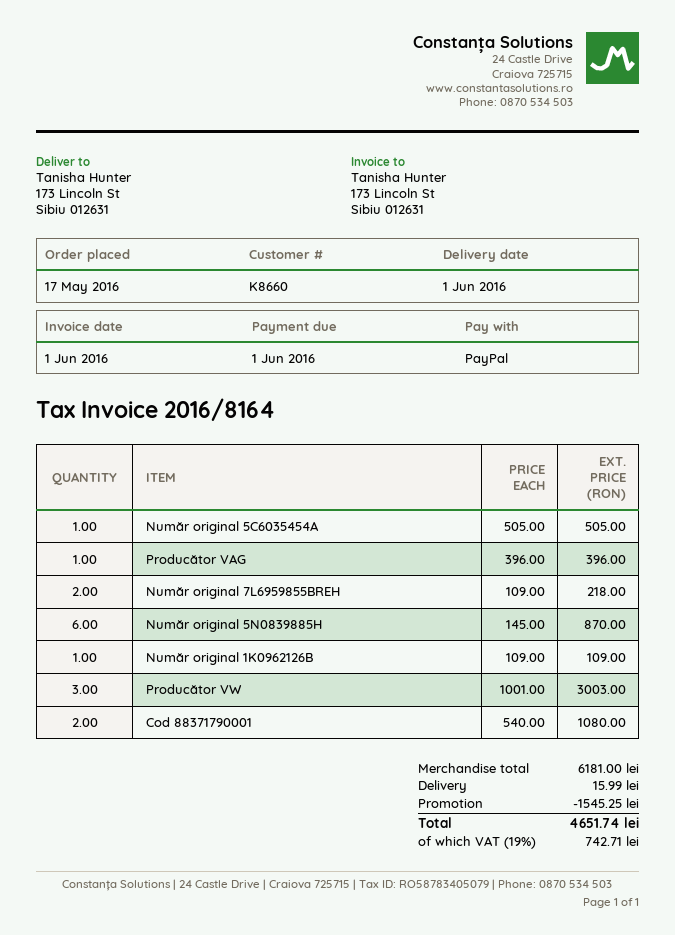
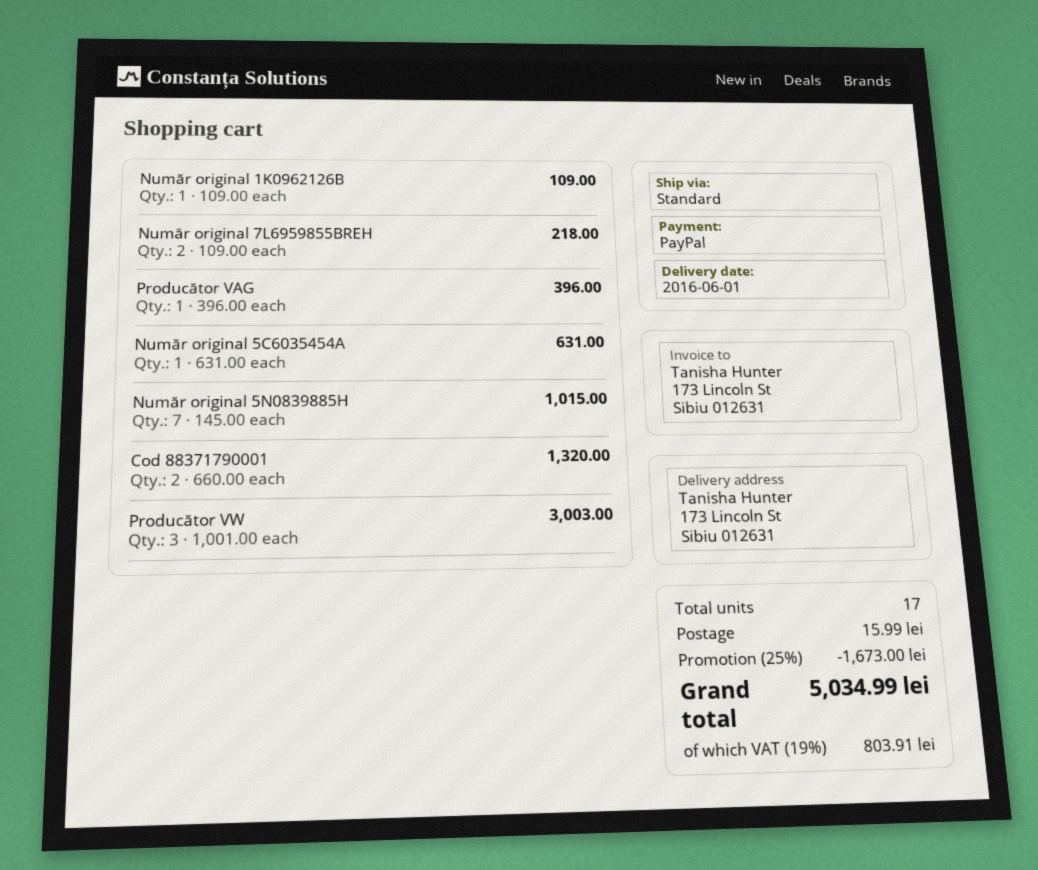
Număr original 5C6035454A: 1 x 505.00 = 505.00 -> 1 x 631.00 = 631.00
Număr original 5N0839885H: 6 x 145.00 = 870.00 -> 7 x 145.00 = 1015.00
Cod 88371790001: 2 x 540.00 = 1080.00 -> 2 x 660.00 = 1320.00
discount: 1545.25 -> 1673.00
tax: 19% = 742.71 -> 19% = 803.91
total: 4651.74 -> 5034.99

